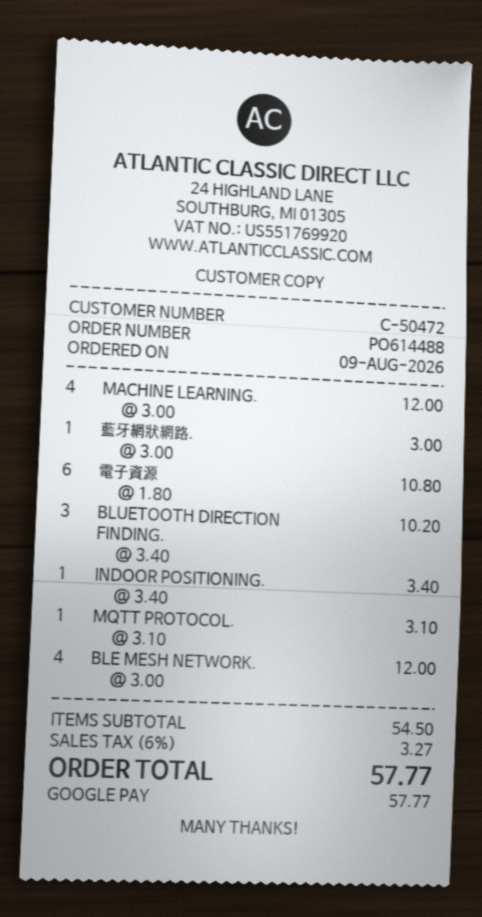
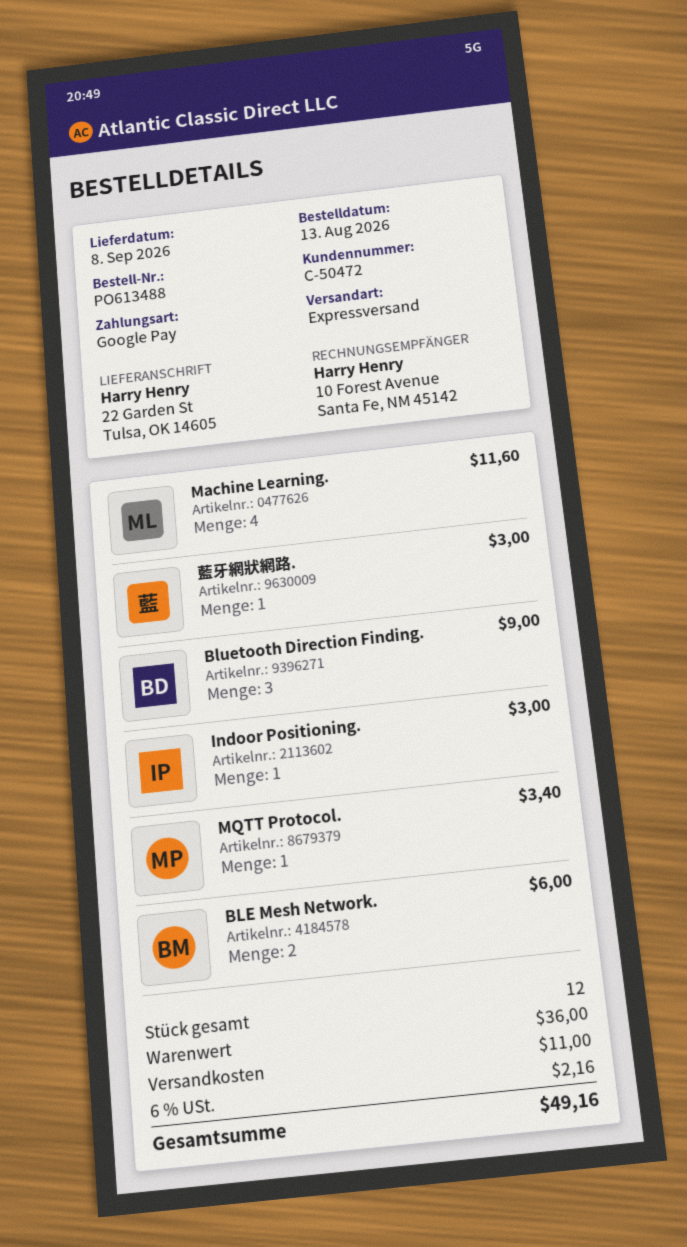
order number: PO614488 -> PO613488
order date: 2026-08-09 -> 2026-08-13
MACHINE LEARNING.: 4 for 12.00 -> 4 for 11.60
電子資源: 6 for 10.80 -> none
BLUETOOTH DIRECTION FINDING.: 3 for 10.20 -> 3 for 9.00
INDOOR POSITIONING.: 1 for 3.40 -> 1 for 3.00
MQTT PROTOCOL.: 1 for 3.10 -> 1 for 3.40
BLE MESH NETWORK.: 4 for 12.00 -> 2 for 6.00
subtotal: 54.50 -> 36.00
shipping: none -> 11.00
tax: 6% = 3.27 -> 6% = 2.16
total: 57.77 -> 49.16

